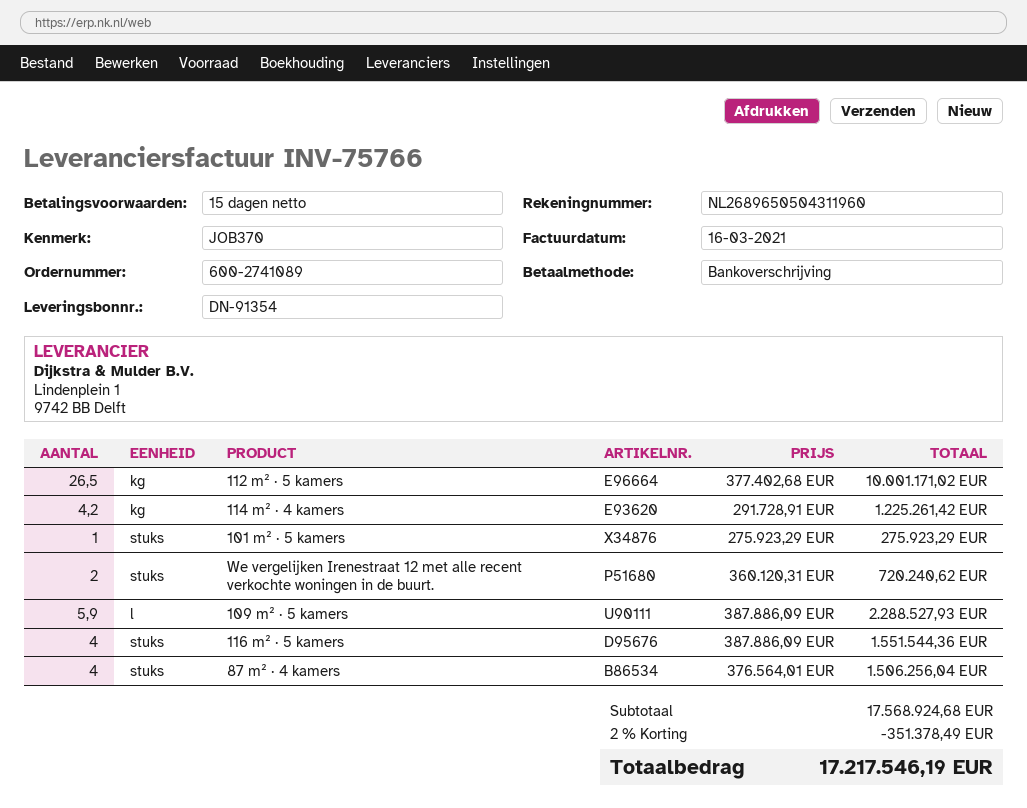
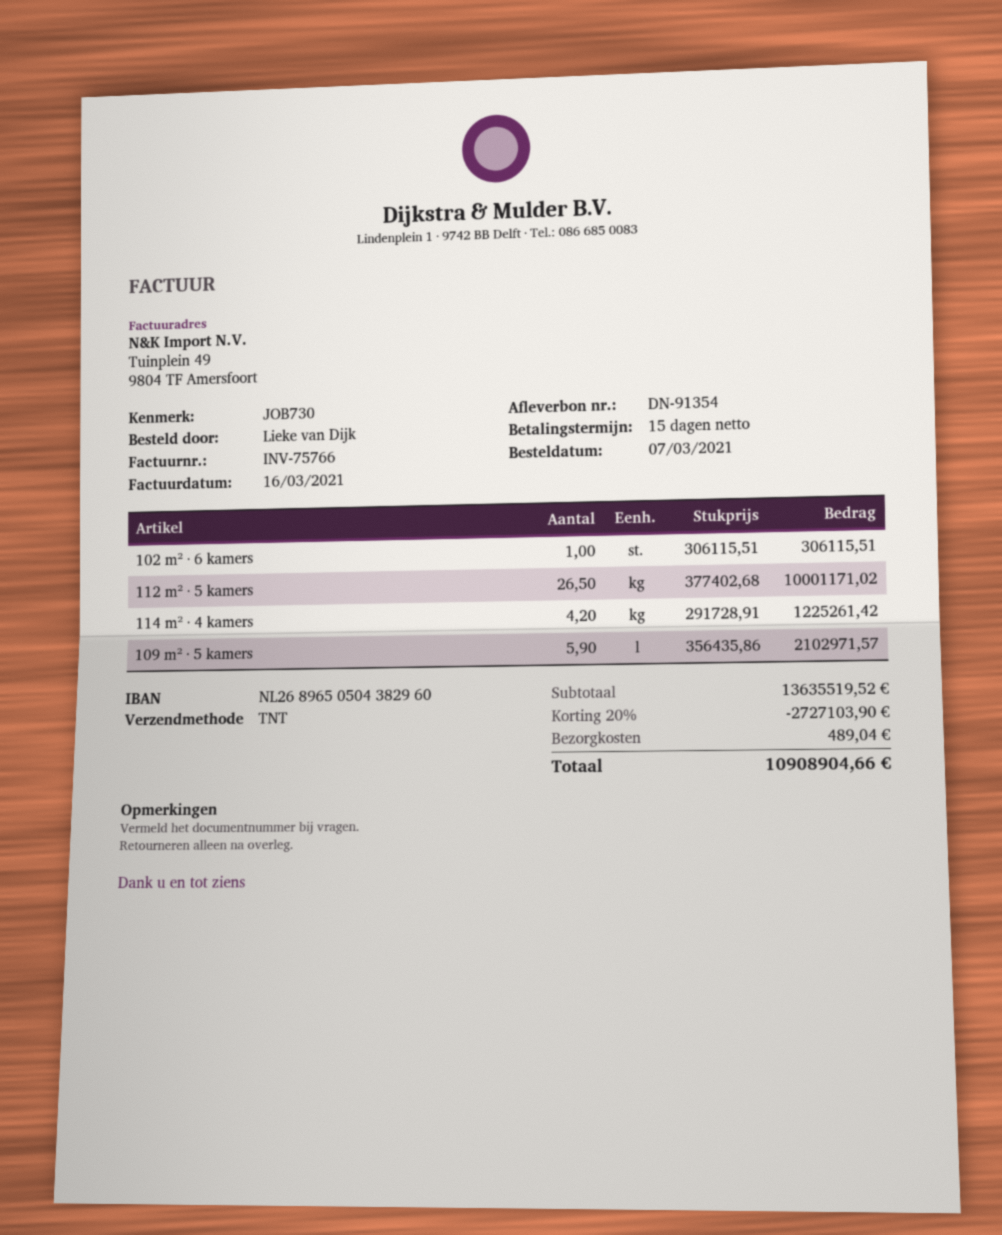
reference: JOB370 -> JOB730
bank account: NL2689650504311960 -> NL2689650504382960
101 m² · 5 kamers: 1 x 275923.29 = 275923.29 -> none
We vergelijken Irenestraat 12 met alle recent verkochte woningen in de buurt.: 2 x 360120.31 = 720240.62 -> none
109 m² · 5 kamers: 5.9 x 387886.09 = 2288527.93 -> 5.9 x 356435.86 = 2102971.57
116 m² · 5 kamers: 4 x 387886.09 = 1551544.36 -> none
87 m² · 4 kamers: 4 x 376564.01 = 1506256.04 -> none
102 m² · 6 kamers: none -> 1 x 306115.51 = 306115.51
subtotal: 17568924.68 -> 13635519.52
discount: 2% = 351378.49 -> 20% = 2727103.90
shipping: none -> 489.04
total: 17217546.19 -> 10908904.66

